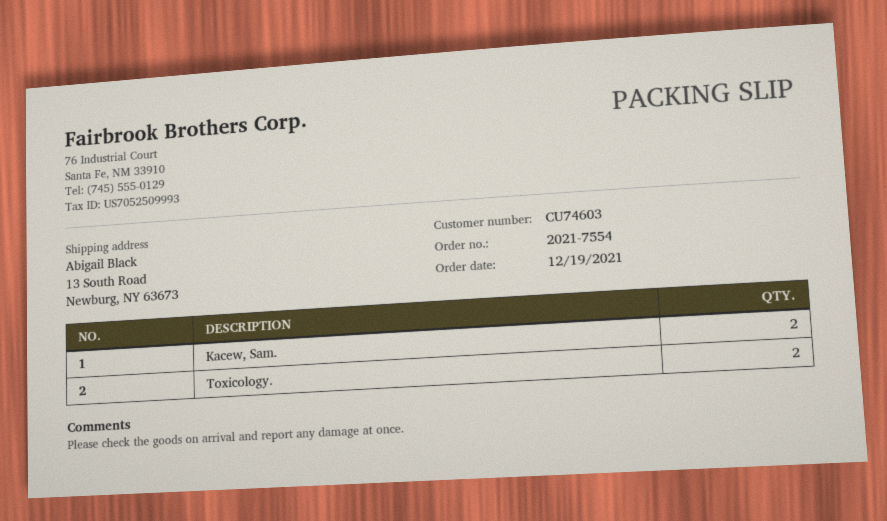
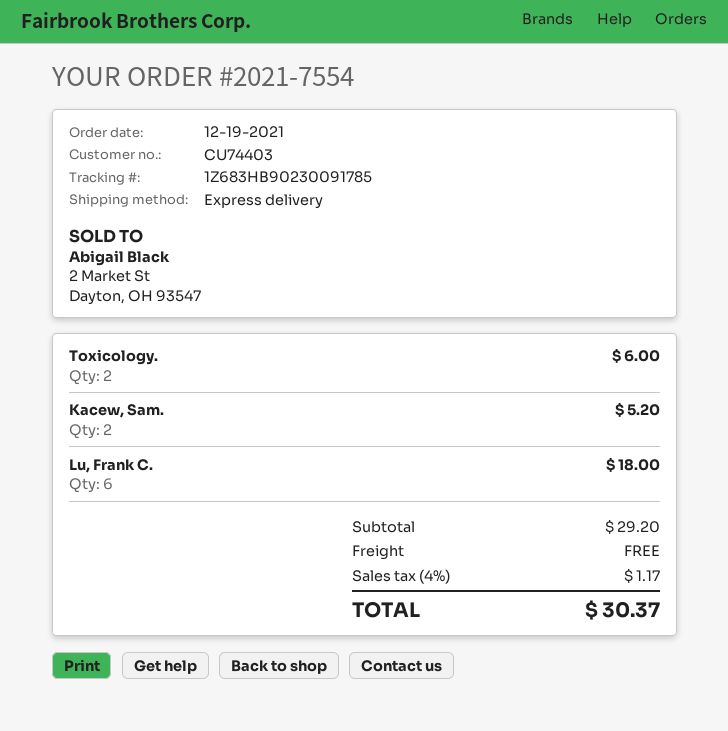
customer number: CU74603 -> CU74403
Lu, Frank C.: none -> 6

